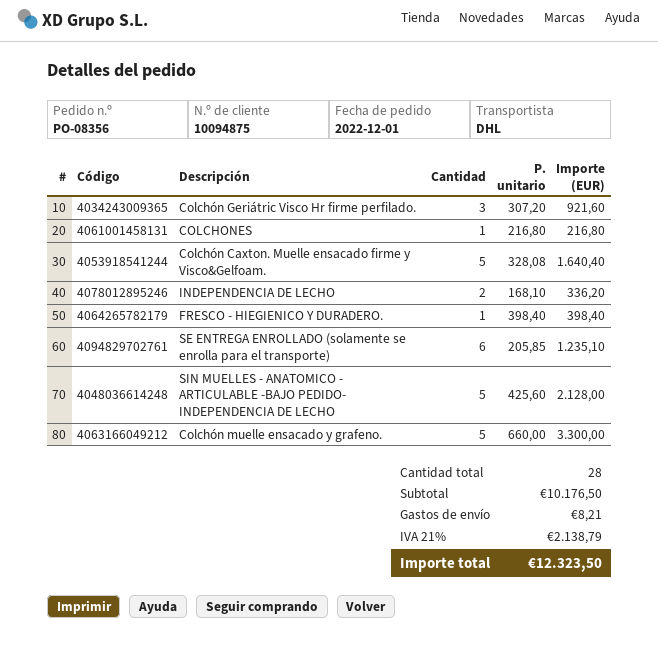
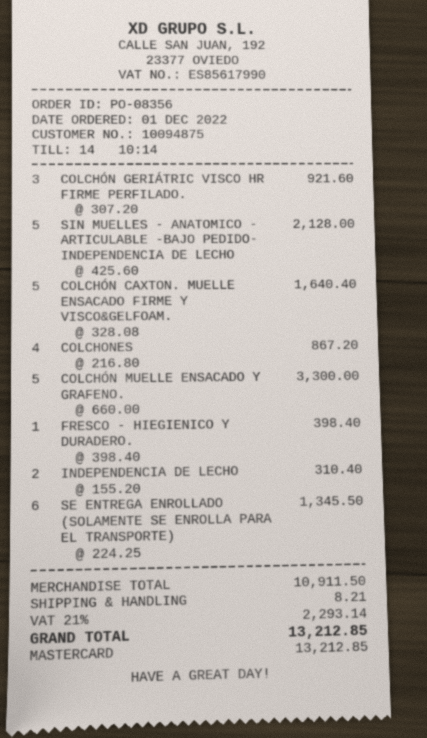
COLCHONES: 1 x 216.80 = 216.80 -> 4 x 216.80 = 867.20
INDEPENDENCIA DE LECHO: 2 x 168.10 = 336.20 -> 2 x 155.20 = 310.40
SE ENTREGA ENROLLADO (solamente se enrolla para el transporte): 6 x 205.85 = 1235.10 -> 6 x 224.25 = 1345.50
subtotal: 10176.50 -> 10911.50
tax: 21% = 2138.79 -> 21% = 2293.14
total: 12323.50 -> 13212.85

